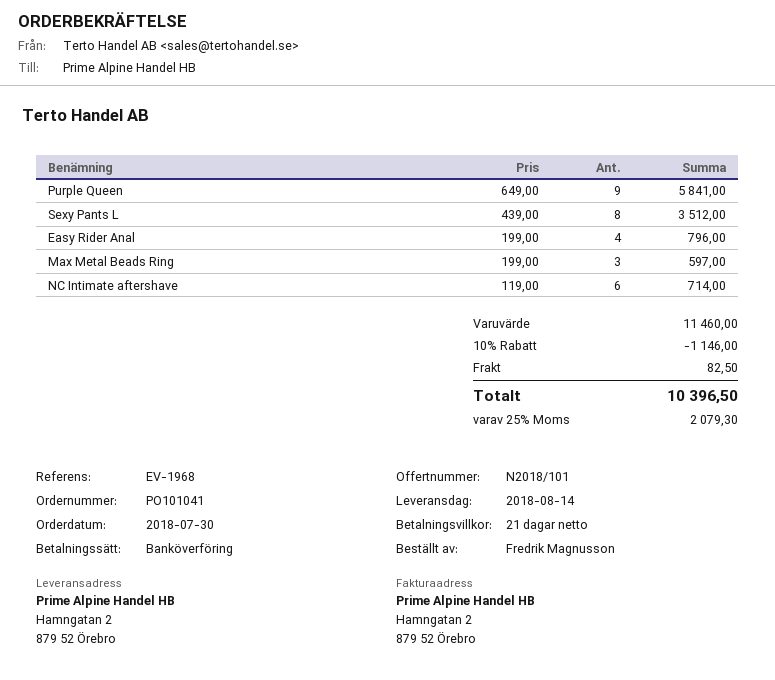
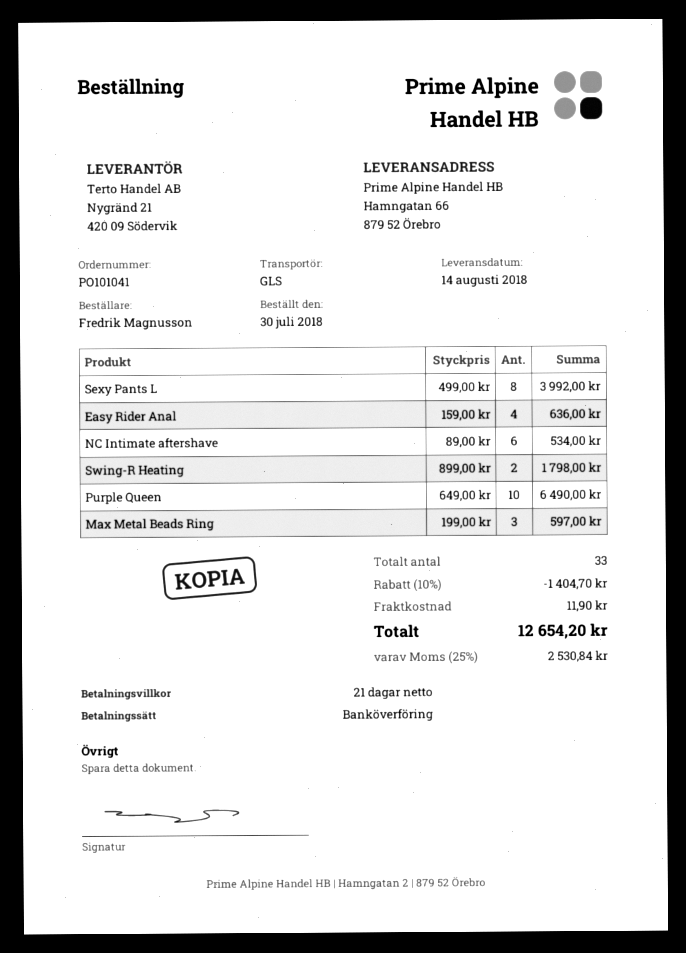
ship to: Hamngatan 2, 879 52 Örebro -> Hamngatan 66, 879 52 Örebro
Purple Queen: 9 x 649.00 = 5841.00 -> 10 x 649.00 = 6490.00
Sexy Pants L: 8 x 439.00 = 3512.00 -> 8 x 499.00 = 3992.00
Easy Rider Anal: 4 x 199.00 = 796.00 -> 4 x 159.00 = 636.00
NC Intimate aftershave: 6 x 119.00 = 714.00 -> 6 x 89.00 = 534.00
Swing-R Heating: none -> 2 x 899.00 = 1798.00
discount: 10% = 1146.00 -> 10% = 1404.70
shipping: 82.50 -> 11.90
tax: 25% = 2079.30 -> 25% = 2530.84
total: 10396.50 -> 12654.20

